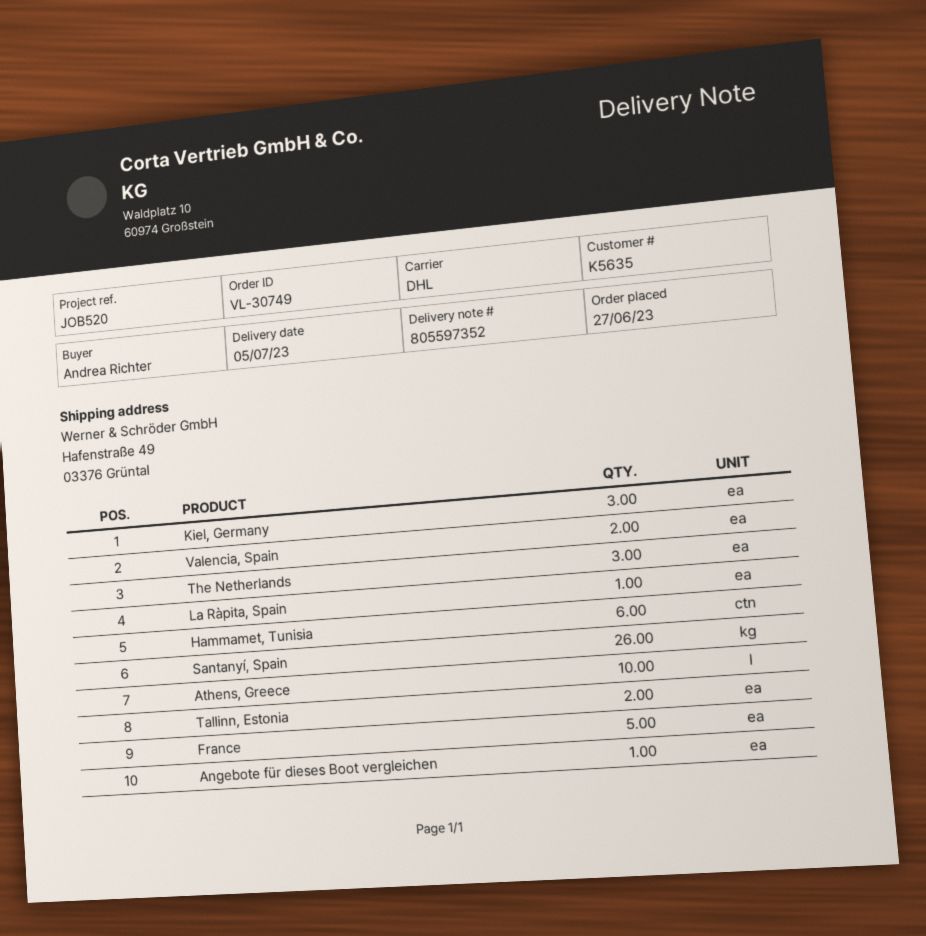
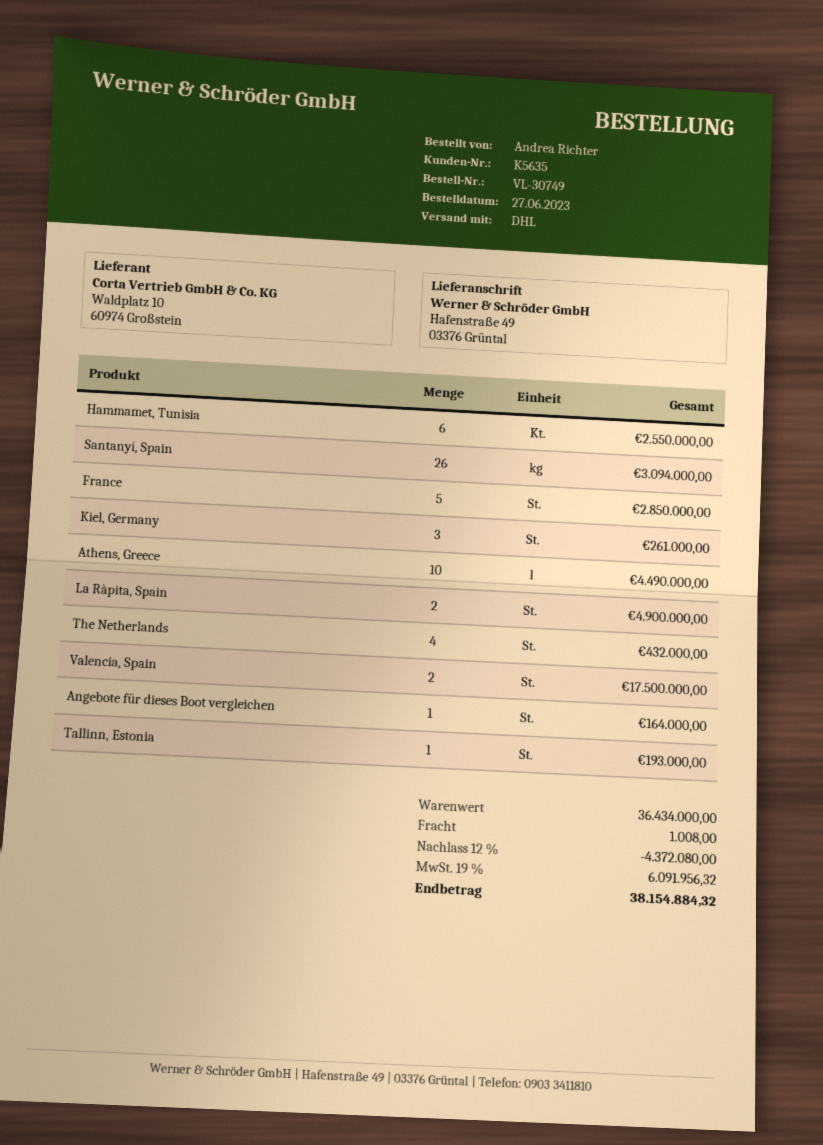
The Netherlands: 3 -> 4
La Ràpita, Spain: 1 -> 2
Tallinn, Estonia: 2 -> 1

